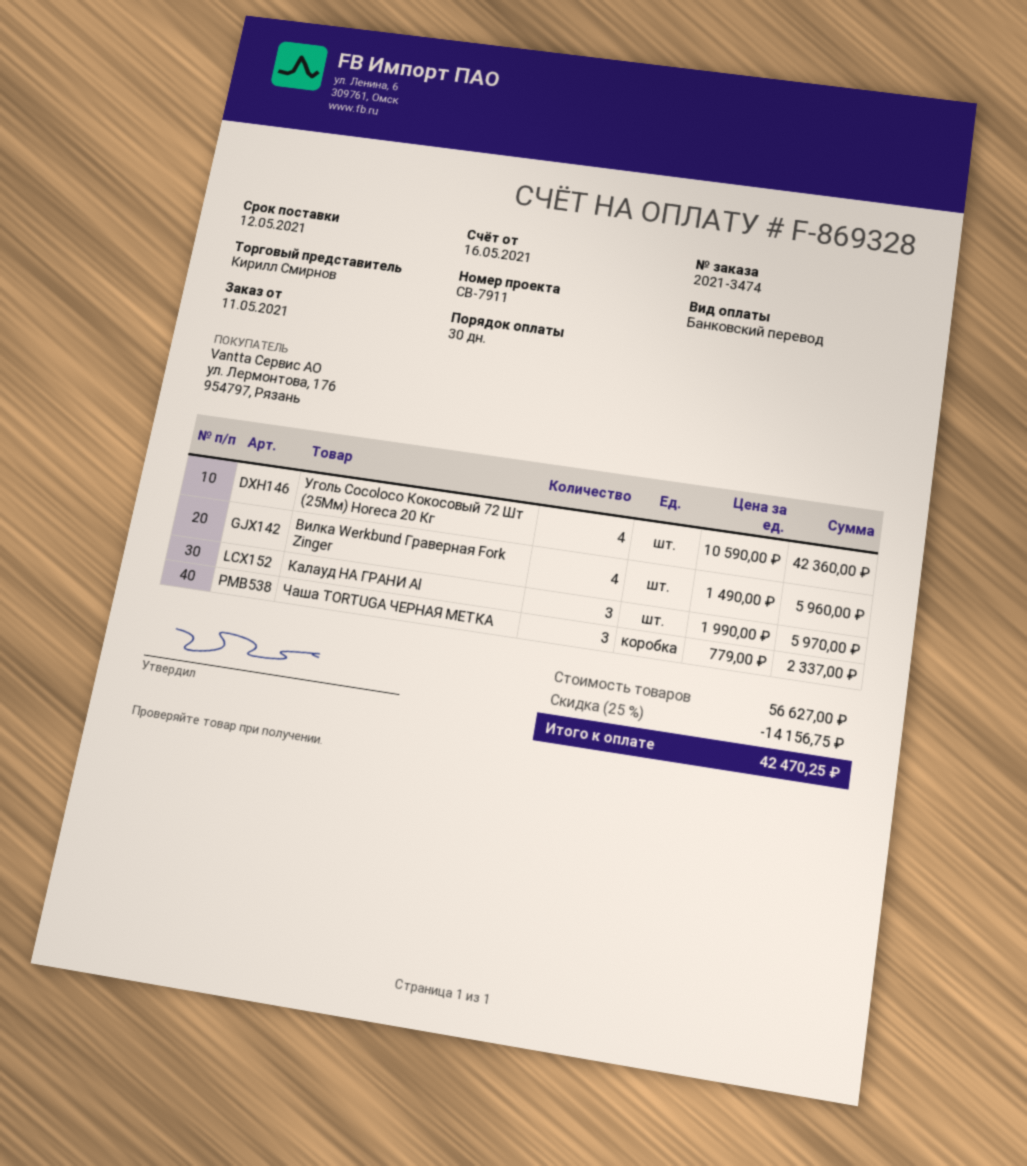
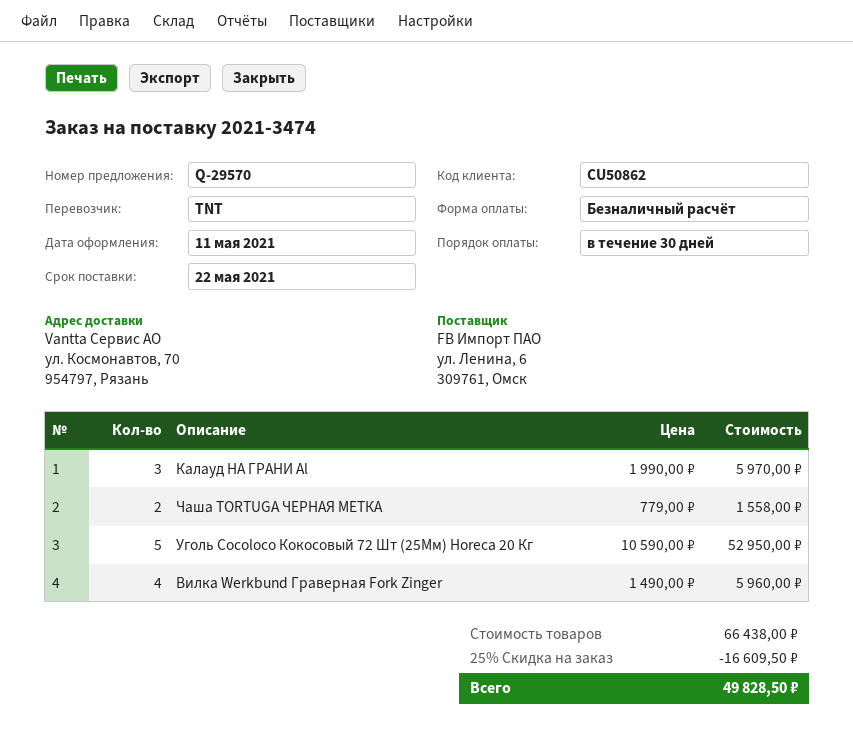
delivery date: 2021-05-12 -> 2021-05-22
Уголь Cocoloco Кокосовый 72 Шт (25Мм) Horeca 20 Кг: 4 x 10590.00 = 42360.00 -> 5 x 10590.00 = 52950.00
Чаша TORTUGA ЧЕРНАЯ МЕТКА: 3 x 779.00 = 2337.00 -> 2 x 779.00 = 1558.00
subtotal: 56627.00 -> 66438.00
discount: 25% = 14156.75 -> 25% = 16609.50
total: 42470.25 -> 49828.50

